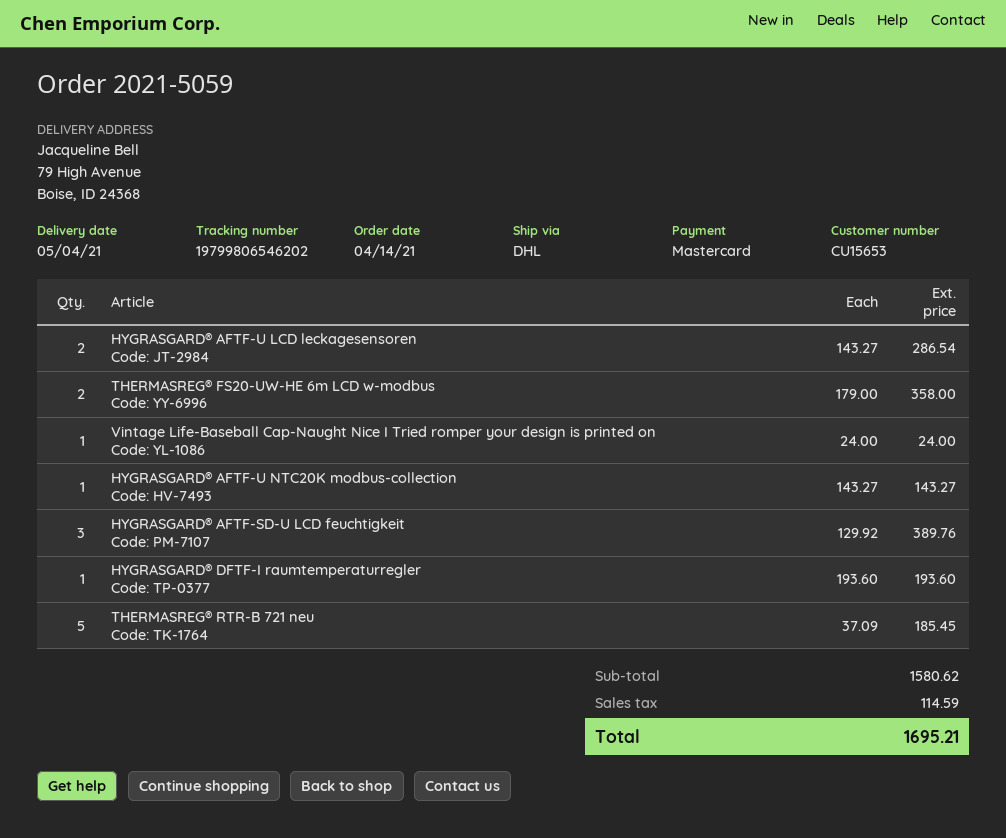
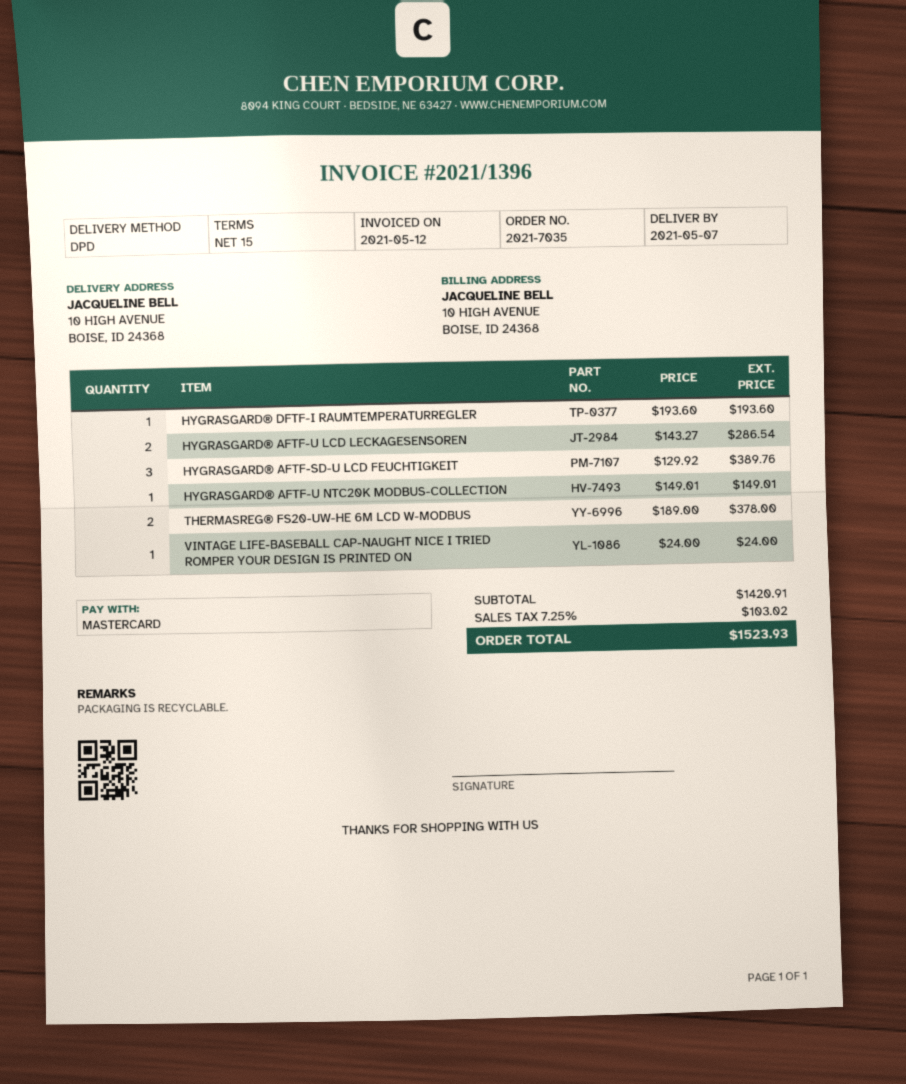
order number: 2021-5059 -> 2021-7035
delivery date: 2021-05-04 -> 2021-05-07
shipping method: DHL -> DPD
ship to: 79 High Avenue, Boise, ID 24368 -> 10 HIGH AVENUE, BOISE, ID 24368
THERMASREG® FS20-UW-HE 6m LCD w-modbus: 2 x 179.00 = 358.00 -> 2 x 189.00 = 378.00
HYGRASGARD® AFTF-U NTC20K modbus-collection: 1 x 143.27 = 143.27 -> 1 x 149.01 = 149.01
THERMASREG® RTR-B 721 neu: 5 x 37.09 = 185.45 -> none
subtotal: 1580.62 -> 1420.91
tax: 114.59 -> 103.02
total: 1695.21 -> 1523.93

